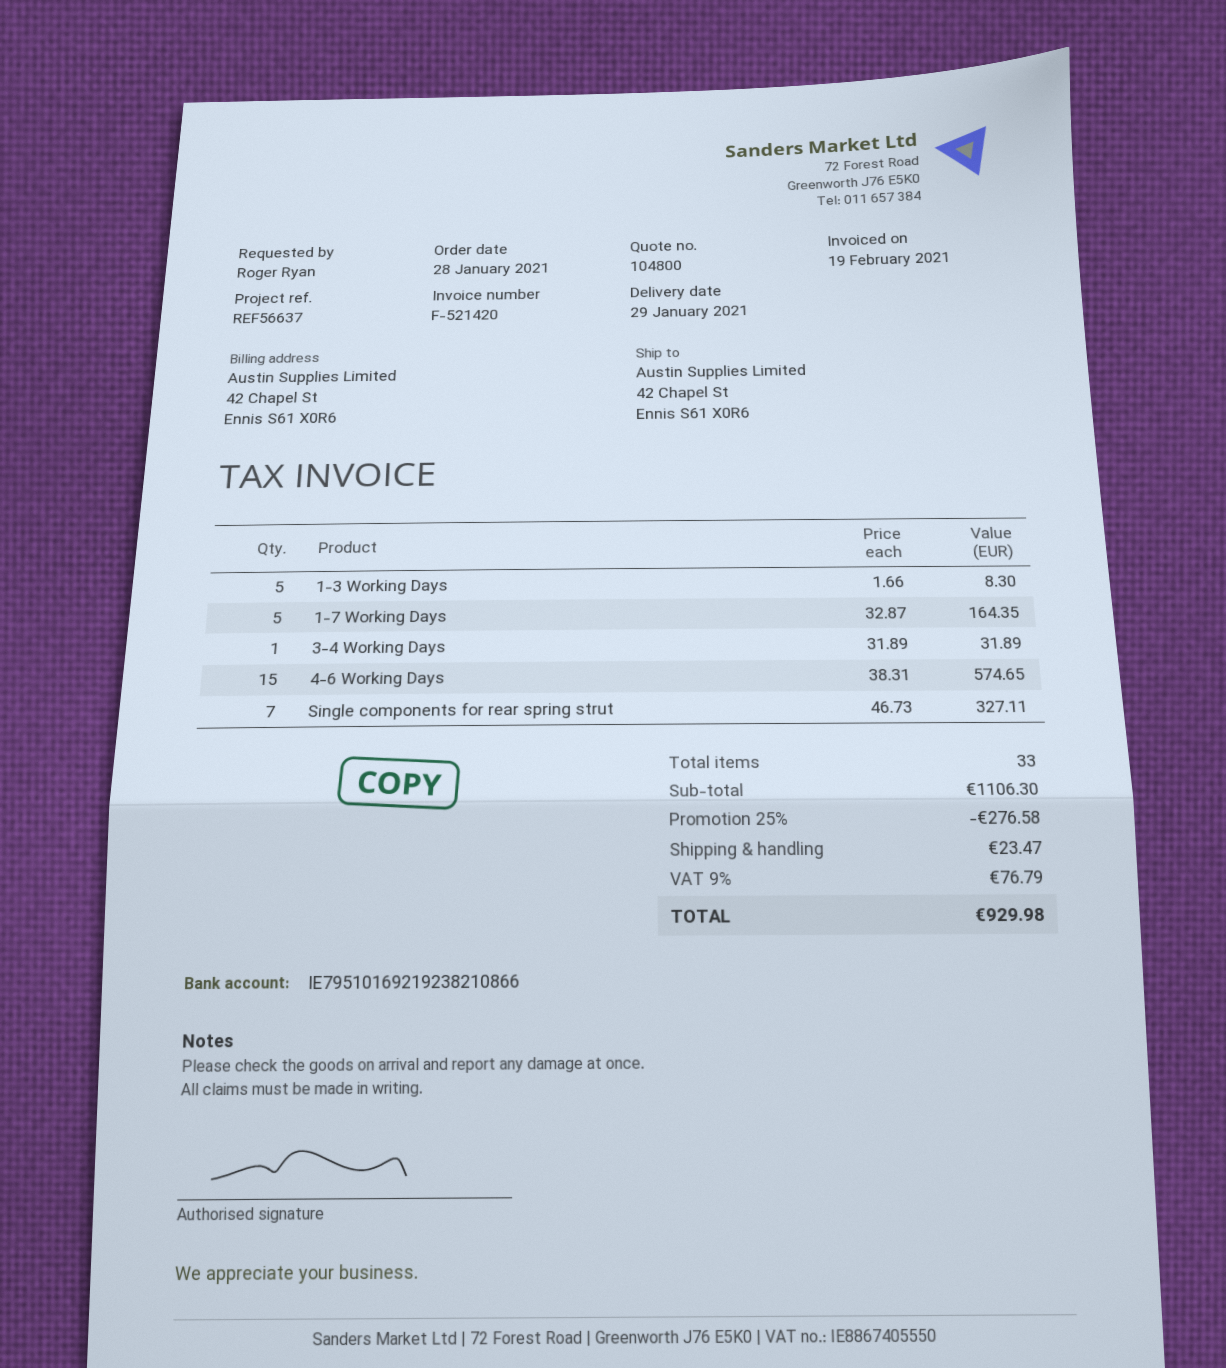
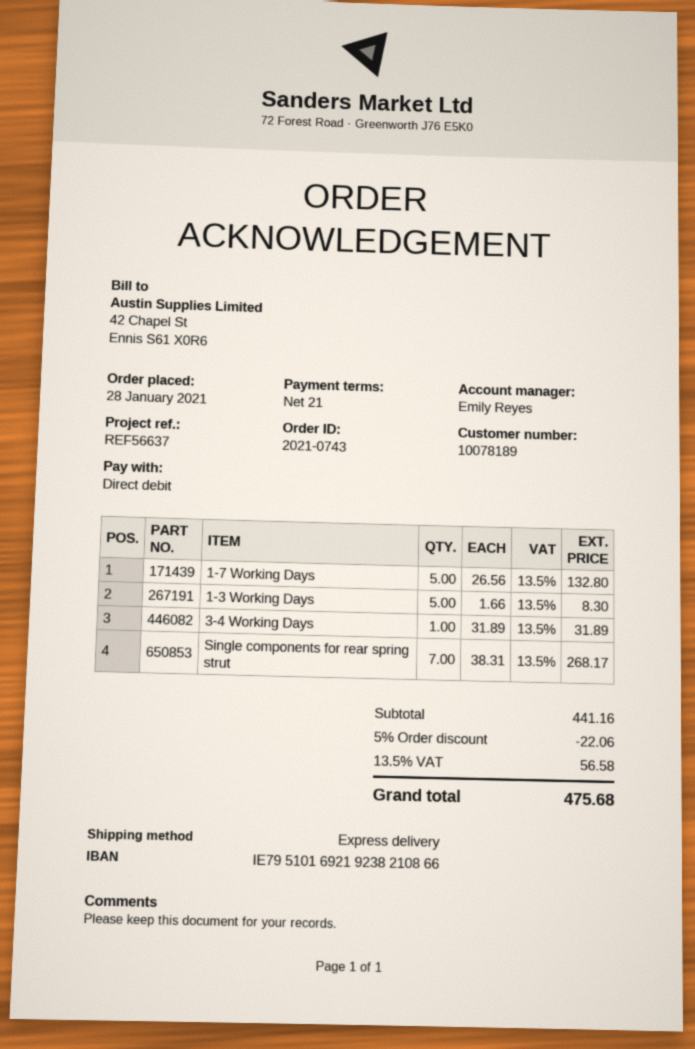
1-7 Working Days: 5 x 32.87 = 164.35 -> 5 x 26.56 = 132.80
4-6 Working Days: 15 x 38.31 = 574.65 -> none
Single components for rear spring strut: 7 x 46.73 = 327.11 -> 7 x 38.31 = 268.17
subtotal: 1106.30 -> 441.16
discount: 25% = 276.58 -> 5% = 22.06
shipping: 23.47 -> none
tax: 9% = 76.79 -> 13.5% = 56.58
total: 929.98 -> 475.68

